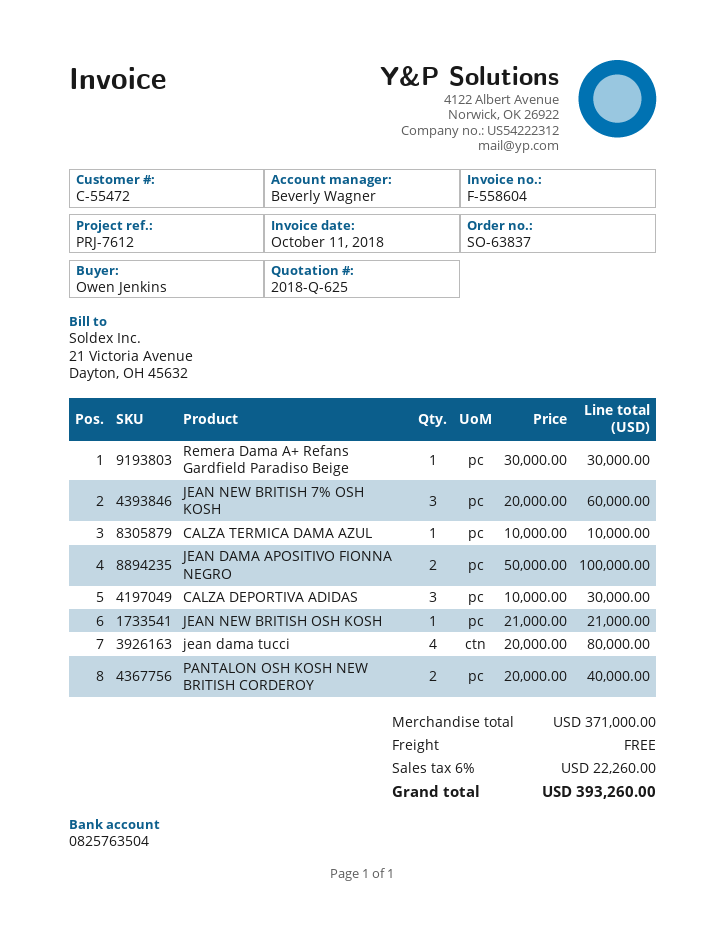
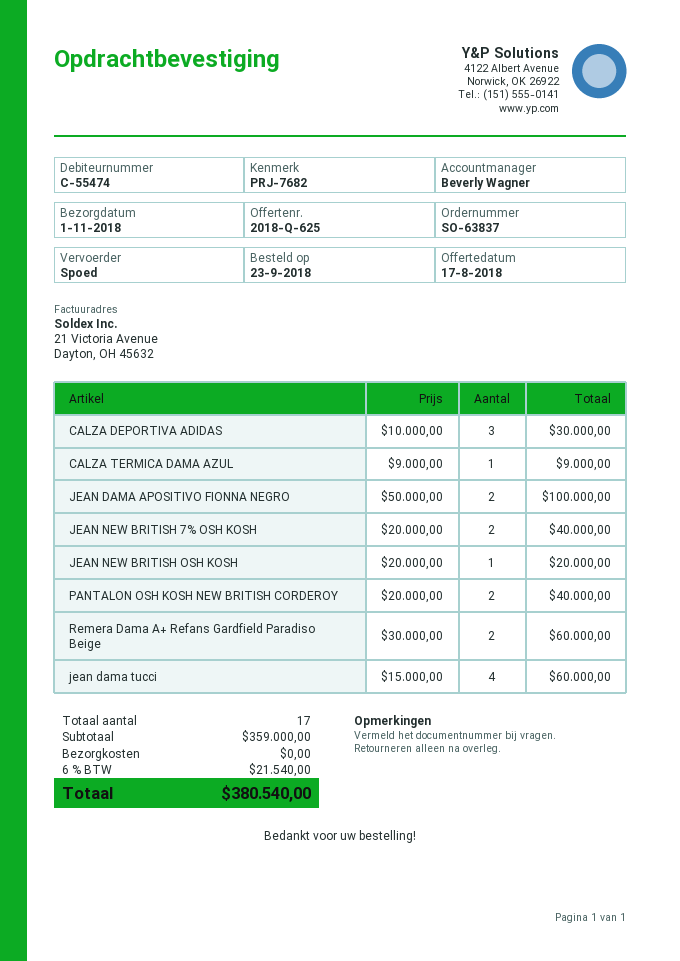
customer number: C-55472 -> C-55474
reference: PRJ-7612 -> PRJ-7682
Remera Dama A+ Refans Gardfield Paradiso Beige: 1 x 30000.00 = 30000.00 -> 2 x 30000.00 = 60000.00
JEAN NEW BRITISH 7% OSH KOSH: 3 x 20000.00 = 60000.00 -> 2 x 20000.00 = 40000.00
CALZA TERMICA DAMA AZUL: 1 x 10000.00 = 10000.00 -> 1 x 9000.00 = 9000.00
JEAN NEW BRITISH OSH KOSH: 1 x 21000.00 = 21000.00 -> 1 x 20000.00 = 20000.00
jean dama tucci: 4 x 20000.00 = 80000.00 -> 4 x 15000.00 = 60000.00
subtotal: 371000.00 -> 359000.00
tax: 6% = 22260.00 -> 6% = 21540.00
total: 393260.00 -> 380540.00

